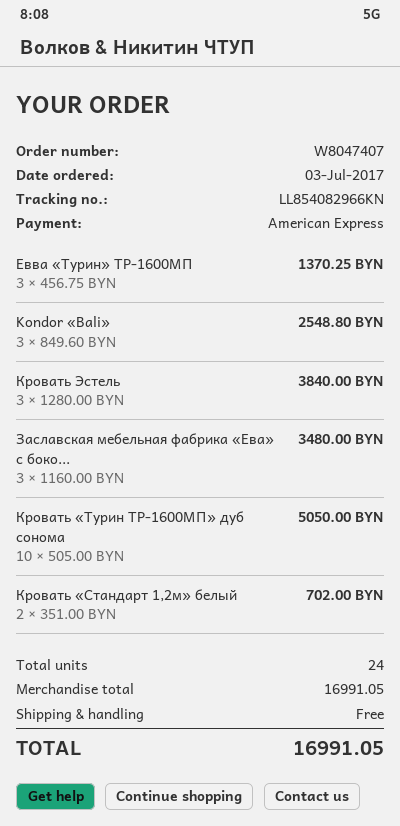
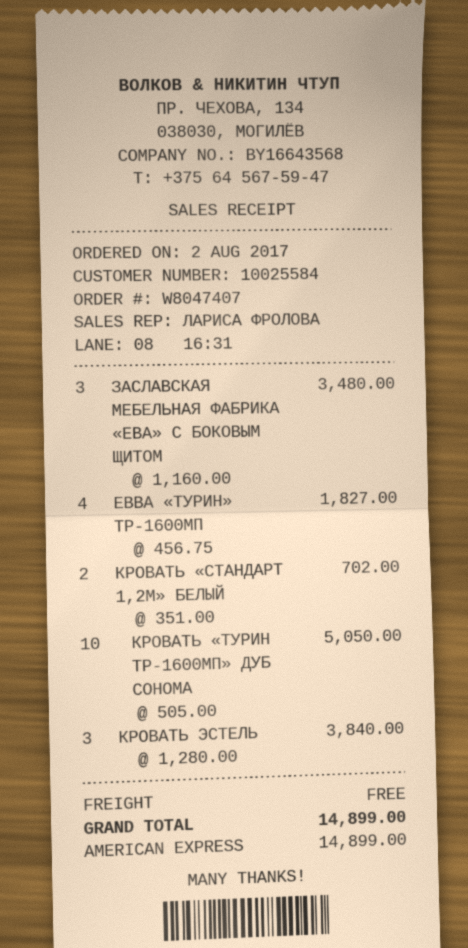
order date: 2017-07-03 -> 2017-08-02
Евва «Турин» ТР-1600МП: 3 x 456.75 = 1370.25 -> 4 x 456.75 = 1827.00
Kondor «Bali»: 3 x 849.60 = 2548.80 -> none
total: 16991.05 -> 14899.00

